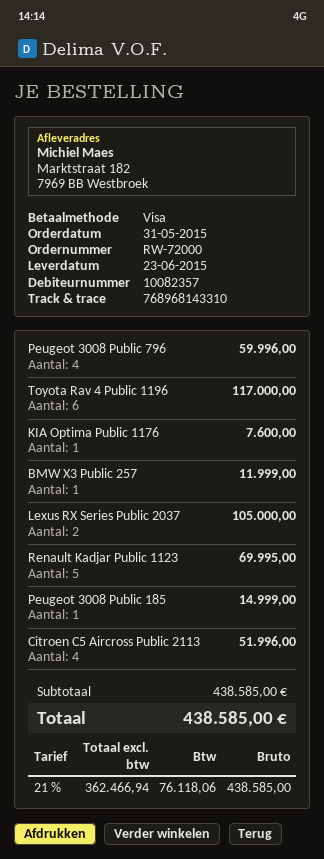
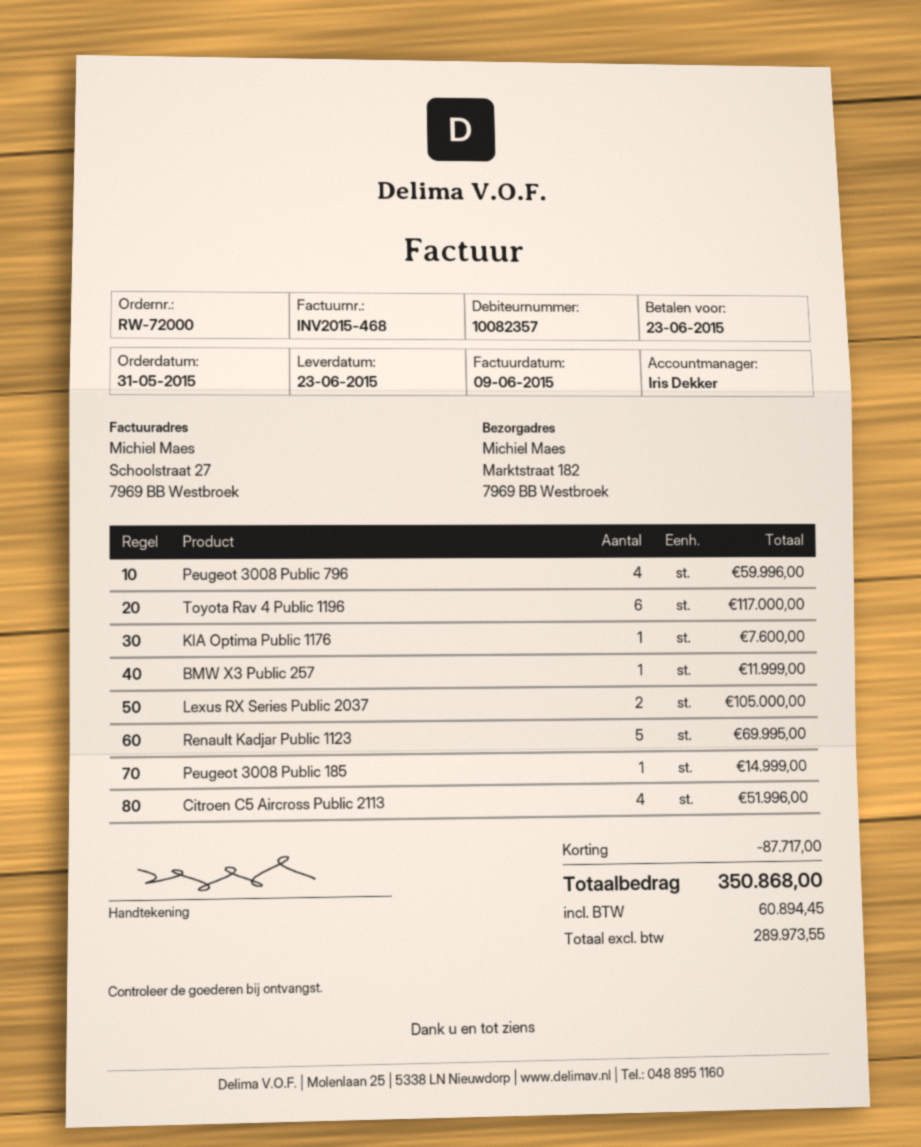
discount: none -> 87717.00
net: 362466.94 -> 289973.55
tax: 76118.06 -> 60894.45
total: 438585.00 -> 350868.00

